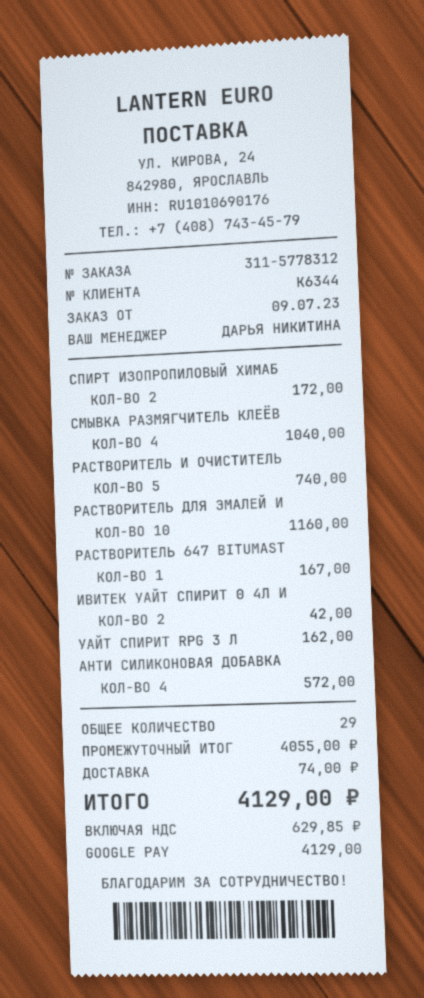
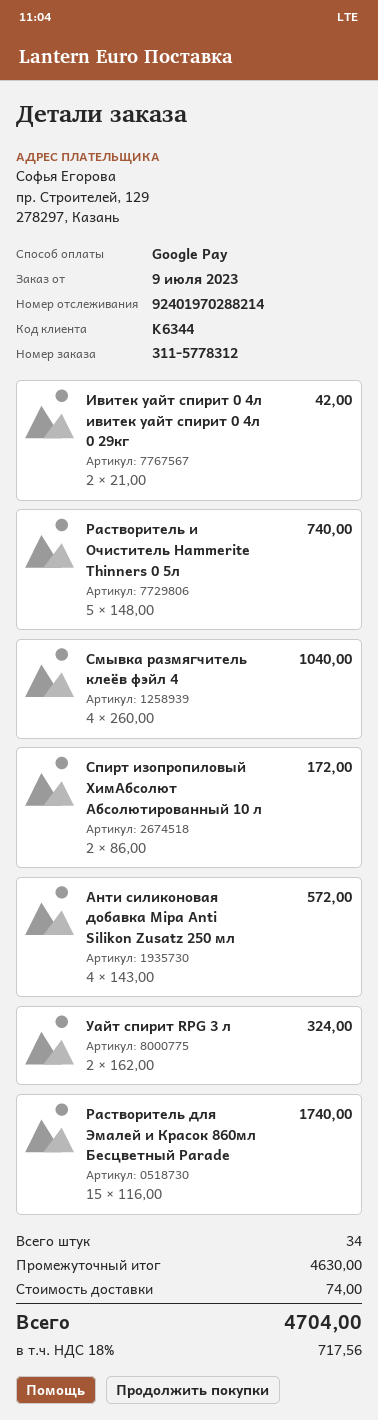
РАСТВОРИТЕЛЬ ДЛЯ ЭМАЛЕЙ И: 10 for 1160.00 -> 15 for 1740.00
РАСТВОРИТЕЛЬ 647 BITUMAST: 1 for 167.00 -> none
УАЙТ СПИРИТ RPG 3 Л: 1 for 162.00 -> 2 for 324.00
total quantity: 29 -> 34
subtotal: 4055.00 -> 4630.00
tax: 629.85 -> 717.56
total: 4129.00 -> 4704.00

